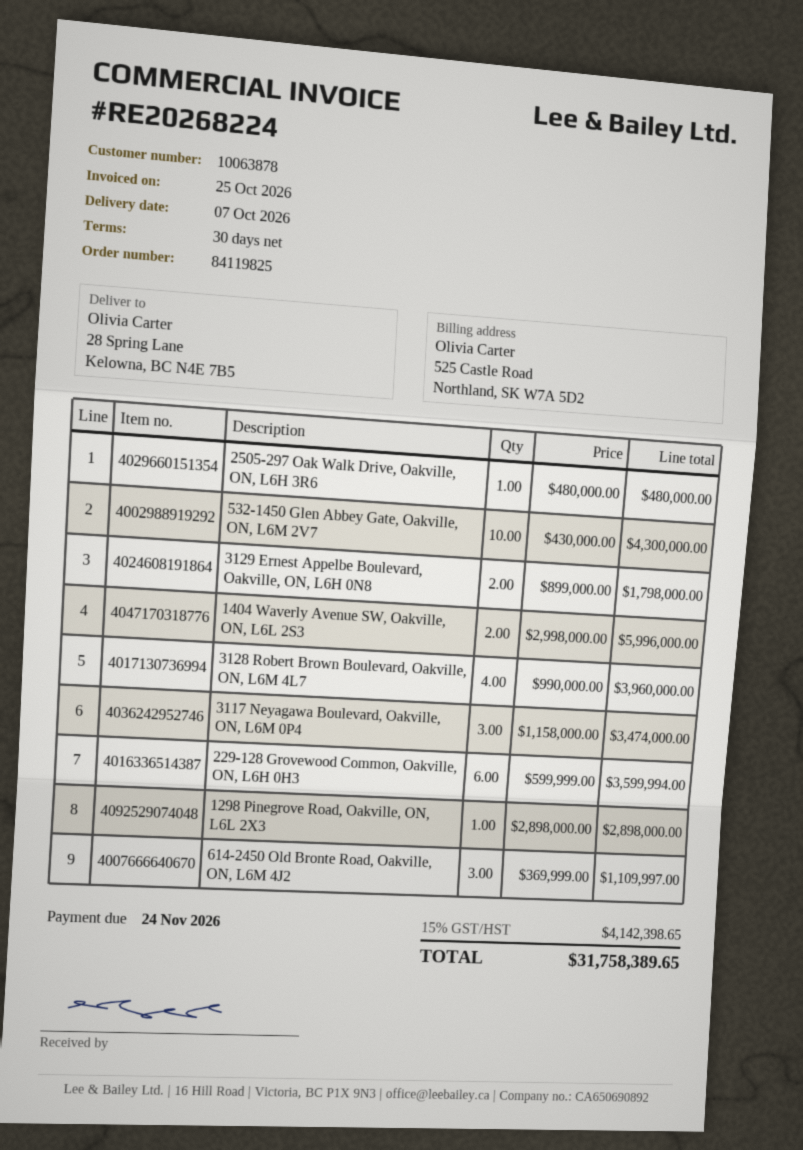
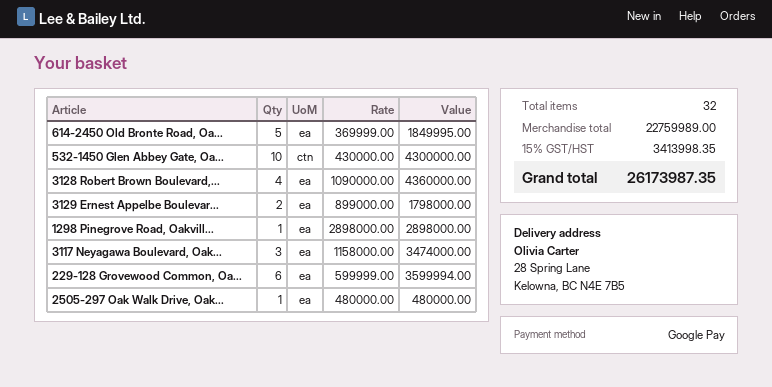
1404 Waverly Avenue SW, Oakville, ON, L6L 2S3: 2 x 2998000.00 = 5996000.00 -> none
3128 Robert Brown Boulevard, Oakville, ON, L6M 4L7: 4 x 990000.00 = 3960000.00 -> 4 x 1090000.00 = 4360000.00
614-2450 Old Bronte Road, Oakville, ON, L6M 4J2: 3 x 369999.00 = 1109997.00 -> 5 x 369999.00 = 1849995.00
tax: 15% = 4142398.65 -> 15% = 3413998.35
total: 31758389.65 -> 26173987.35

